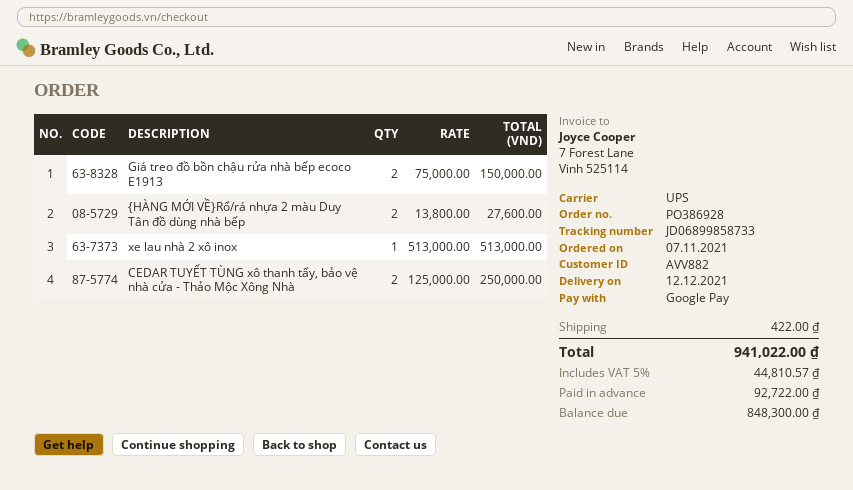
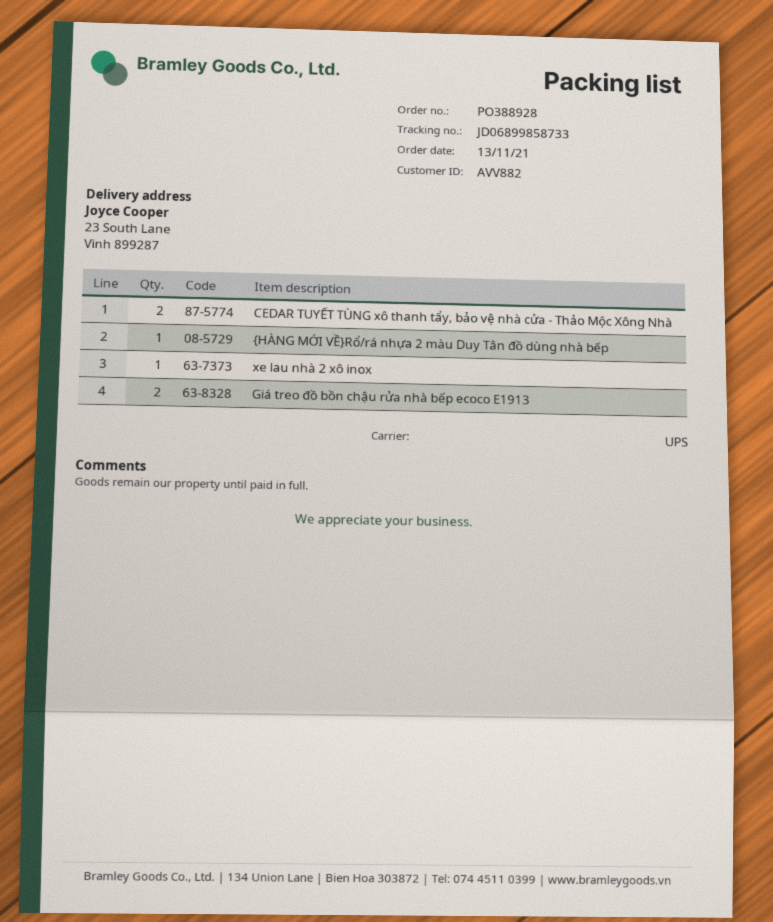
order number: PO386928 -> PO388928
order date: 2021-11-07 -> 2021-11-13
{HÀNG MỚI VỀ}Rổ/rá nhựa 2 màu Duy Tân đồ dùng nhà bếp: 2 -> 1

